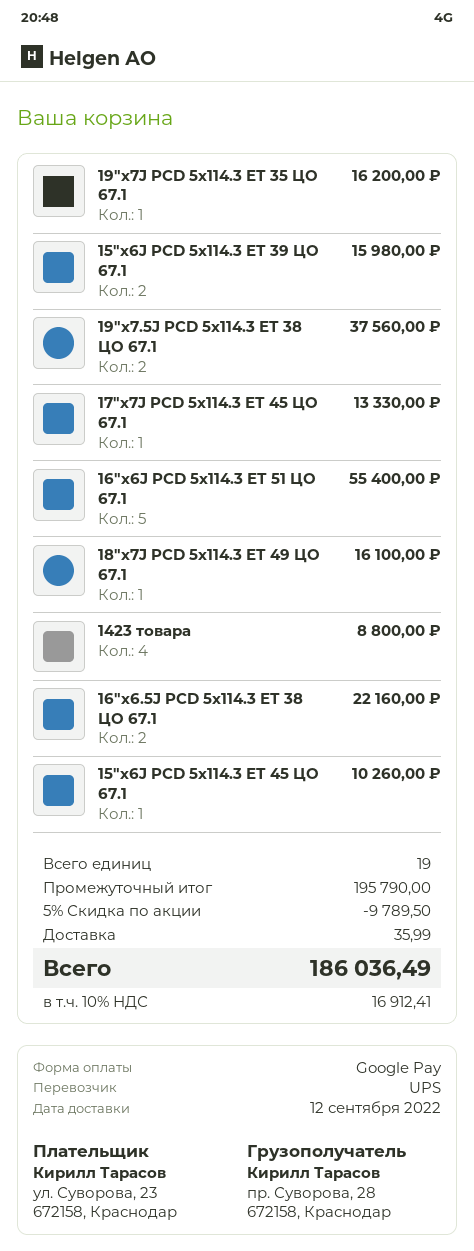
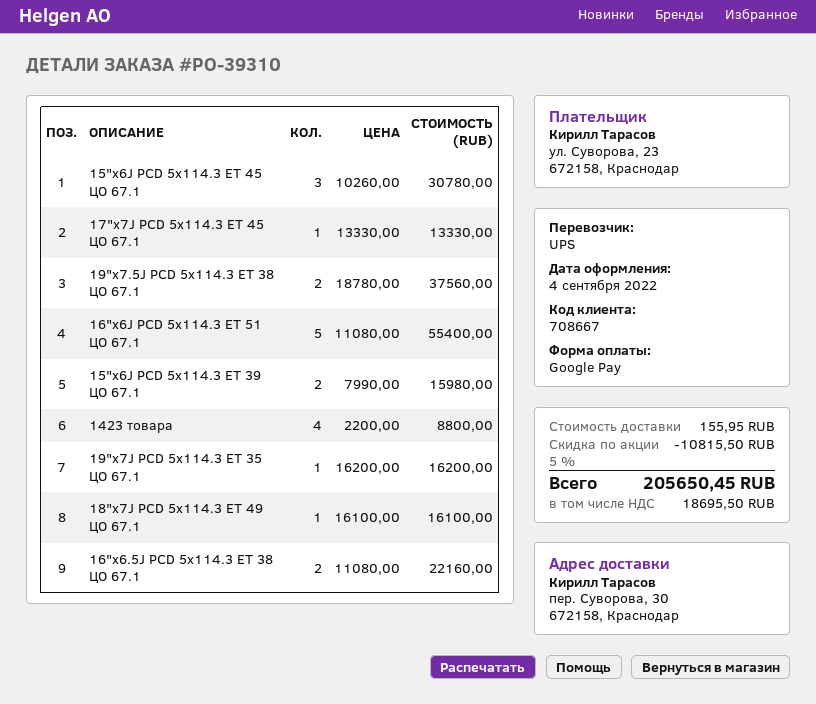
ship to: пр. Суворова, 28, 672158, Краснодар -> пер. Суворова, 30, 672158, Краснодар
15"x6J PCD 5x114.3 ЕТ 45 ЦО 67.1: 1 for 10260.00 -> 3 for 30780.00
discount: 5% = 9789.50 -> 5% = 10815.50
shipping: 35.99 -> 155.95
tax: 16912.41 -> 18695.50
total: 186036.49 -> 205650.45

